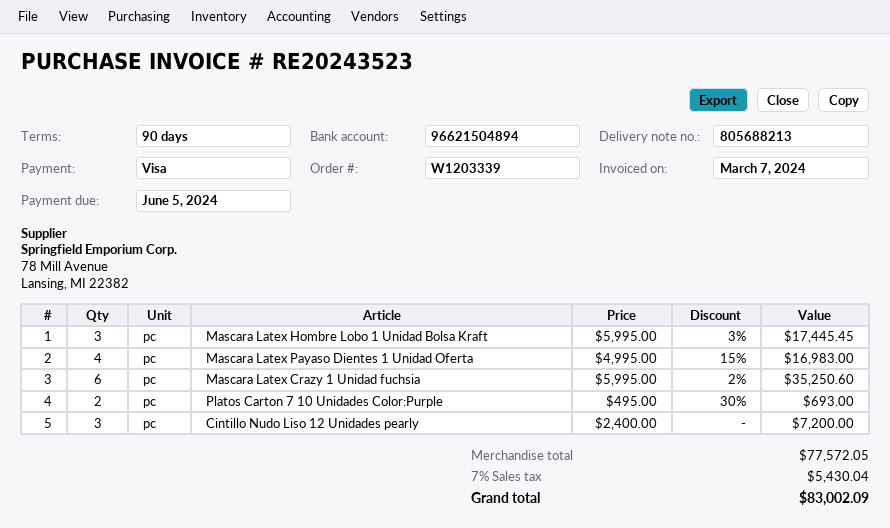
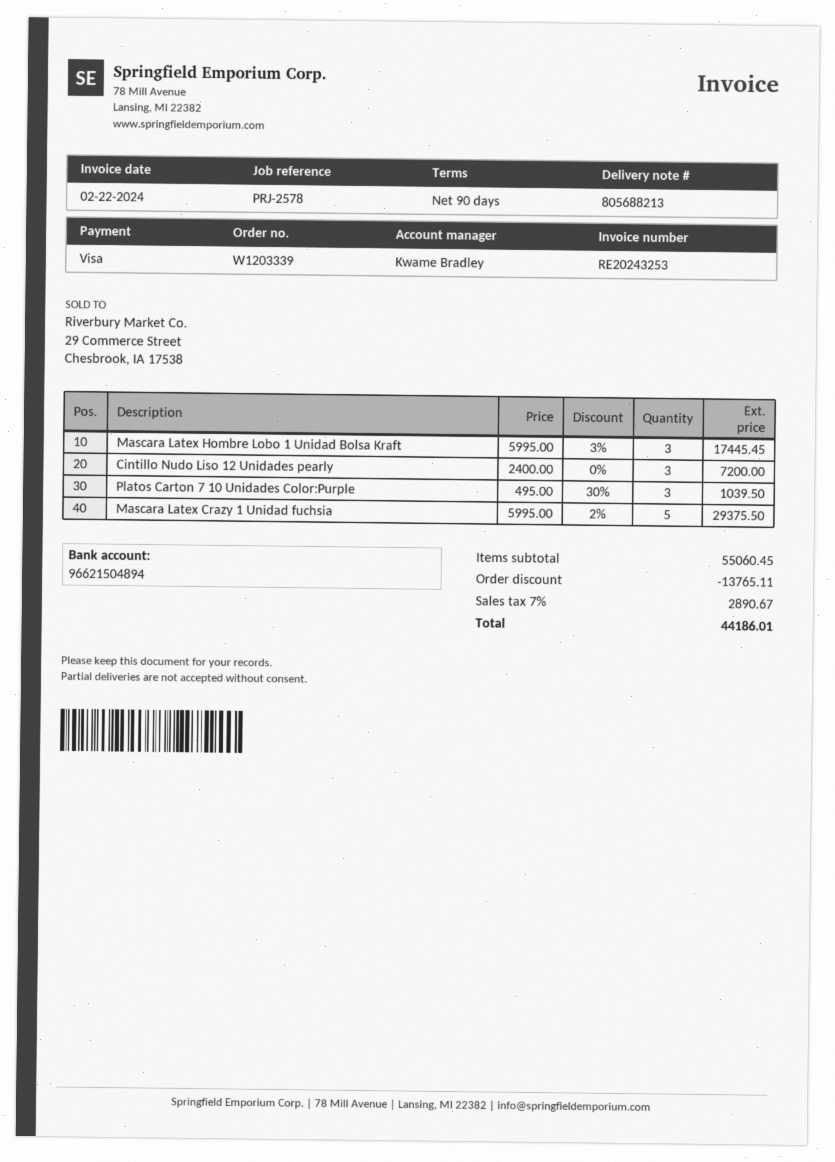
invoice number: RE20243523 -> RE20243253
invoice date: 2024-03-07 -> 2024-02-22
Mascara Latex Payaso Dientes 1 Unidad Oferta: 4 x 4995.00 - 15% = 16983.00 -> none
Mascara Latex Crazy 1 Unidad fuchsia: 6 x 5995.00 - 2% = 35250.60 -> 5 x 5995.00 - 2% = 29375.50
Platos Carton 7 10 Unidades Color:Purple: 2 x 495.00 - 30% = 693.00 -> 3 x 495.00 - 30% = 1039.50
subtotal: 77572.05 -> 55060.45
discount: none -> 13765.11
tax: 7% = 5430.04 -> 7% = 2890.67
total: 83002.09 -> 44186.01

